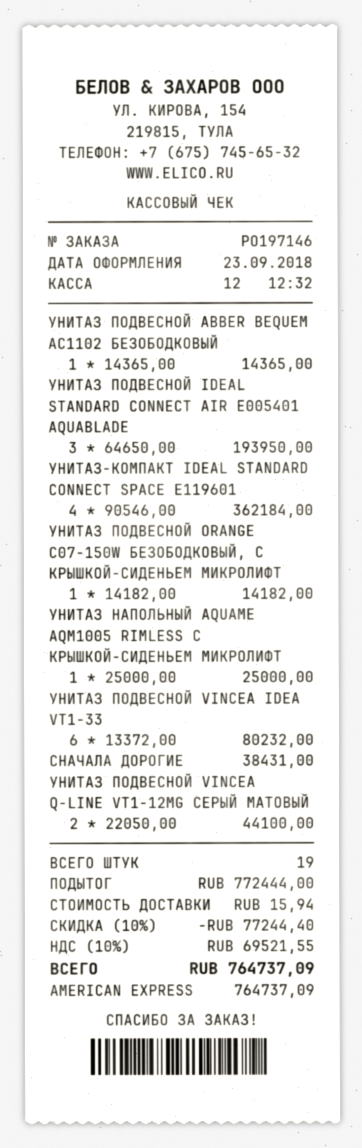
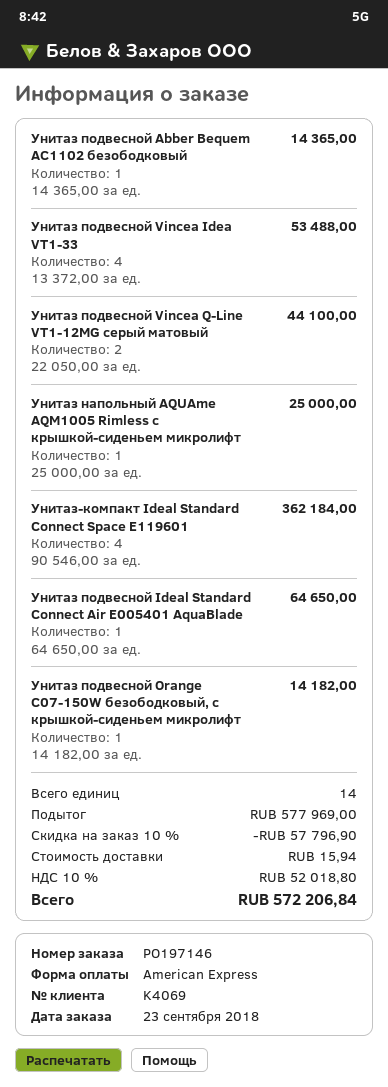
УНИТАЗ ПОДВЕСНОЙ IDEAL STANDARD CONNECT AIR E005401 AQUABLADE: 3 x 64650.00 = 193950.00 -> 1 x 64650.00 = 64650.00
УНИТАЗ ПОДВЕСНОЙ VINCEA IDEA VT1-33: 6 x 13372.00 = 80232.00 -> 4 x 13372.00 = 53488.00
СНАЧАЛА ДОРОГИЕ: 1 x 38431.00 = 38431.00 -> none
total quantity: 19 -> 14
subtotal: 772444.00 -> 577969.00
discount: 10% = 77244.40 -> 10% = 57796.90
tax: 10% = 69521.55 -> 10% = 52018.80
total: 764737.09 -> 572206.84

